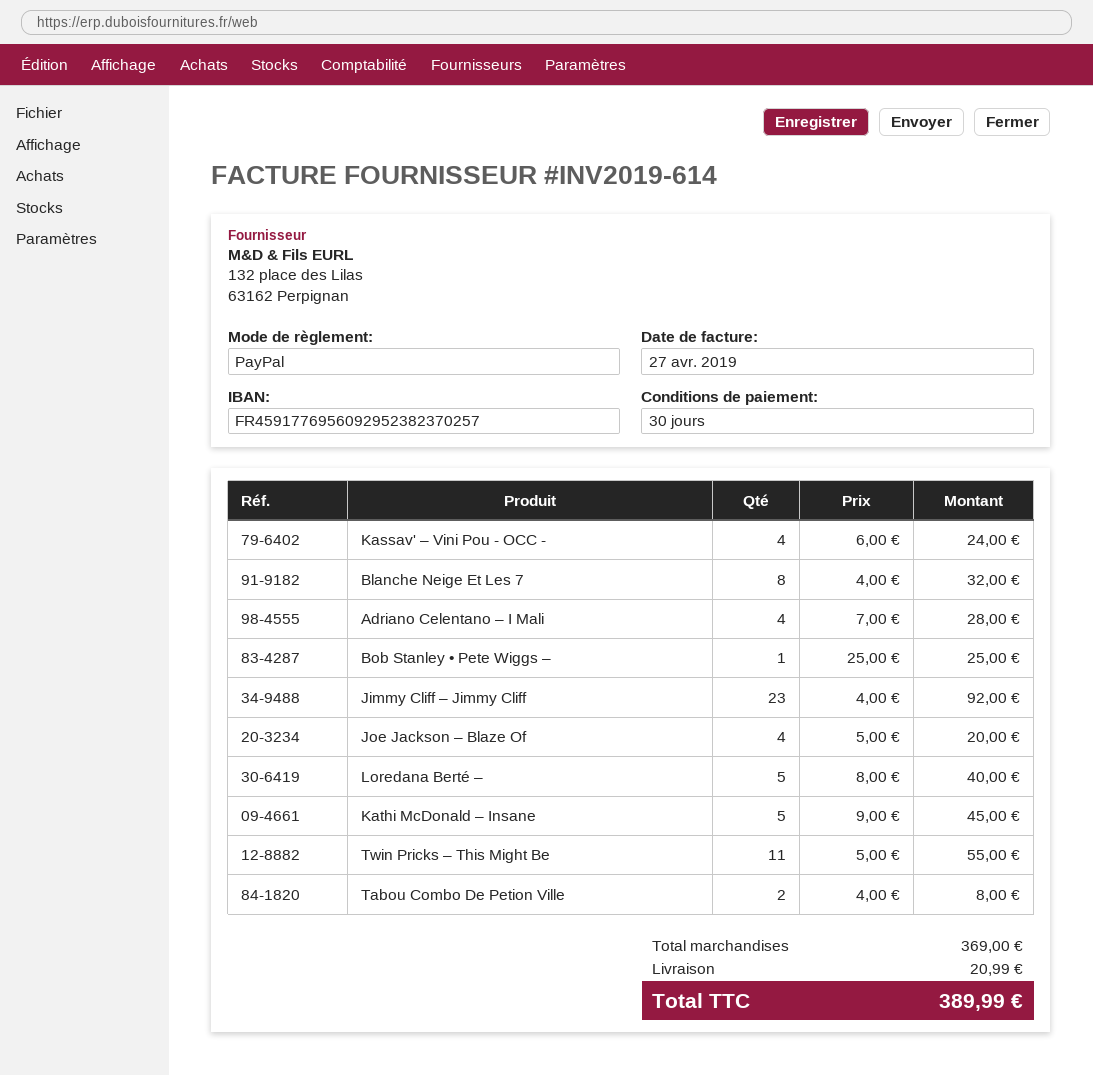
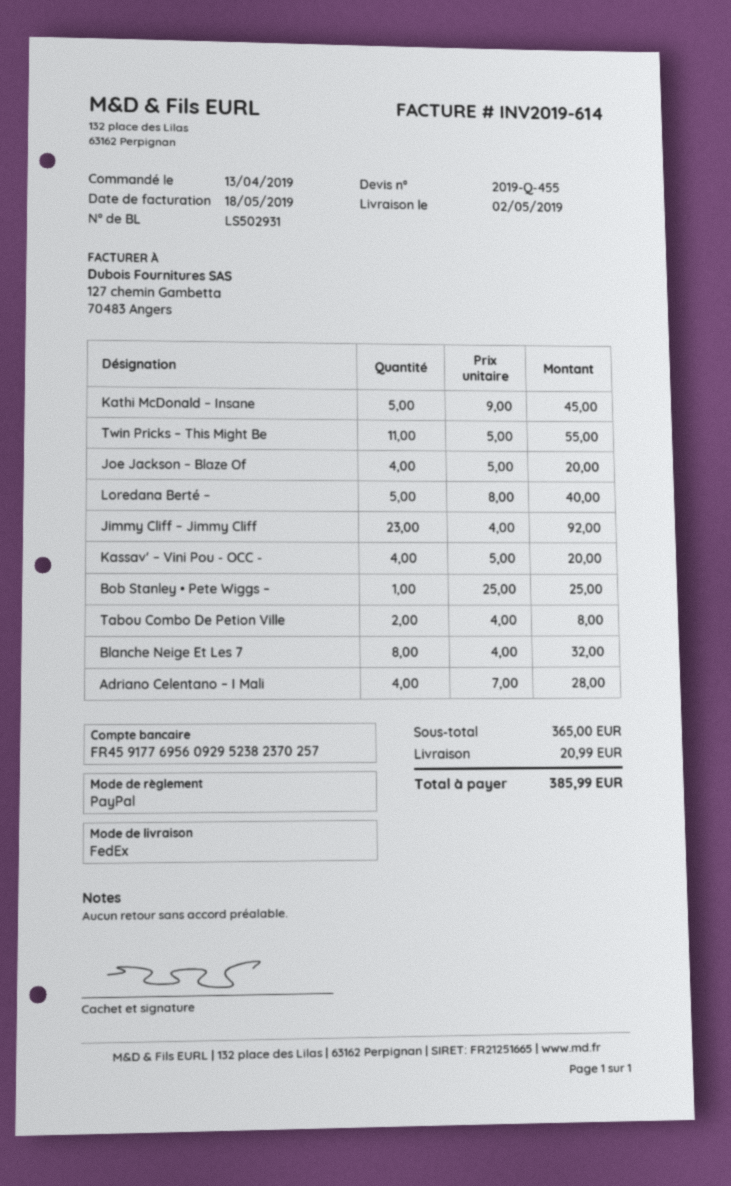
invoice date: 2019-04-27 -> 2019-05-18
Kassav' – Vini Pou - OCC -: 4 x 6.00 = 24.00 -> 4 x 5.00 = 20.00
subtotal: 369.00 -> 365.00
total: 389.99 -> 385.99

